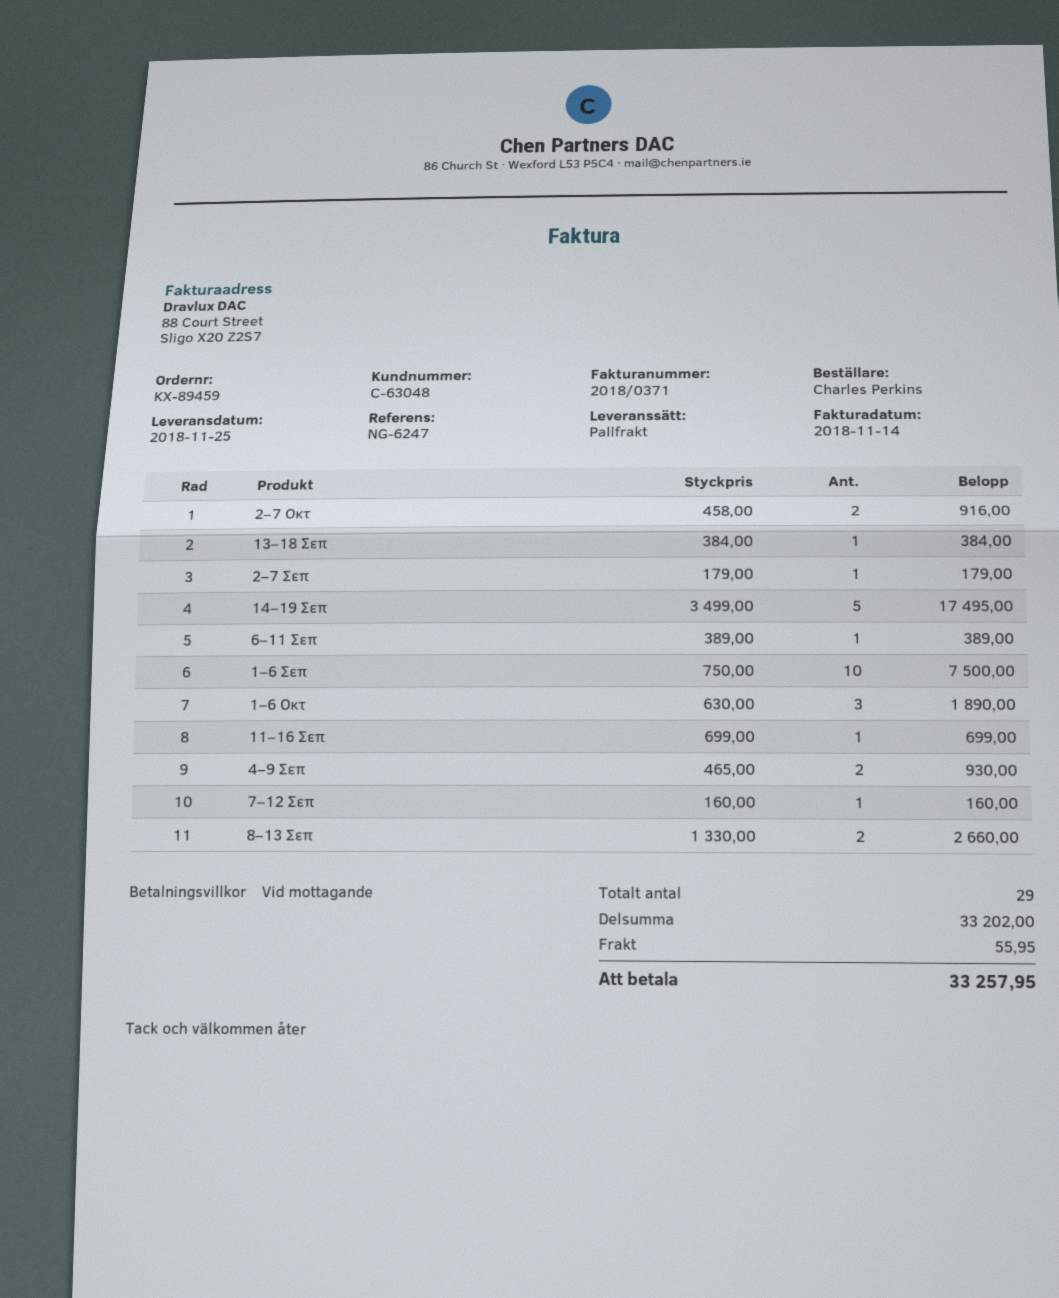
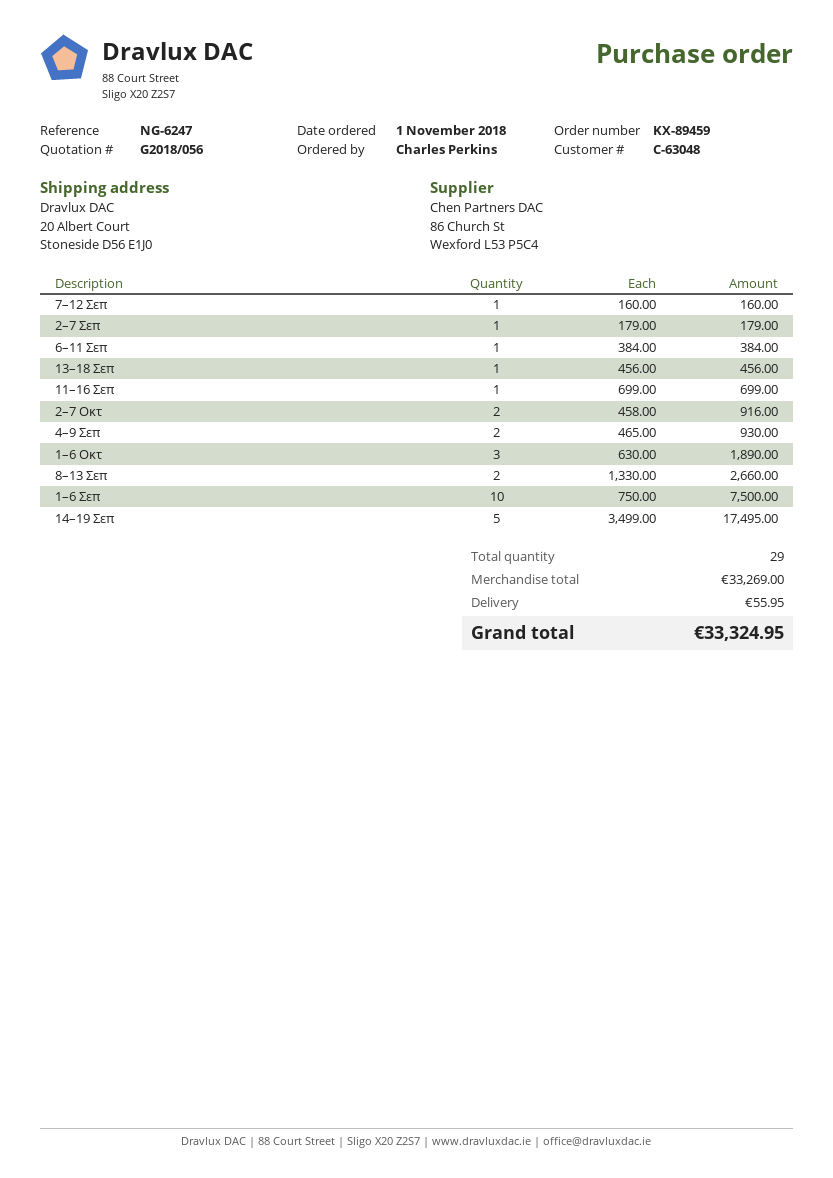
13–18 Σεπ: 1 x 384.00 = 384.00 -> 1 x 456.00 = 456.00
6–11 Σεπ: 1 x 389.00 = 389.00 -> 1 x 384.00 = 384.00
subtotal: 33202.00 -> 33269.00
total: 33257.95 -> 33324.95

